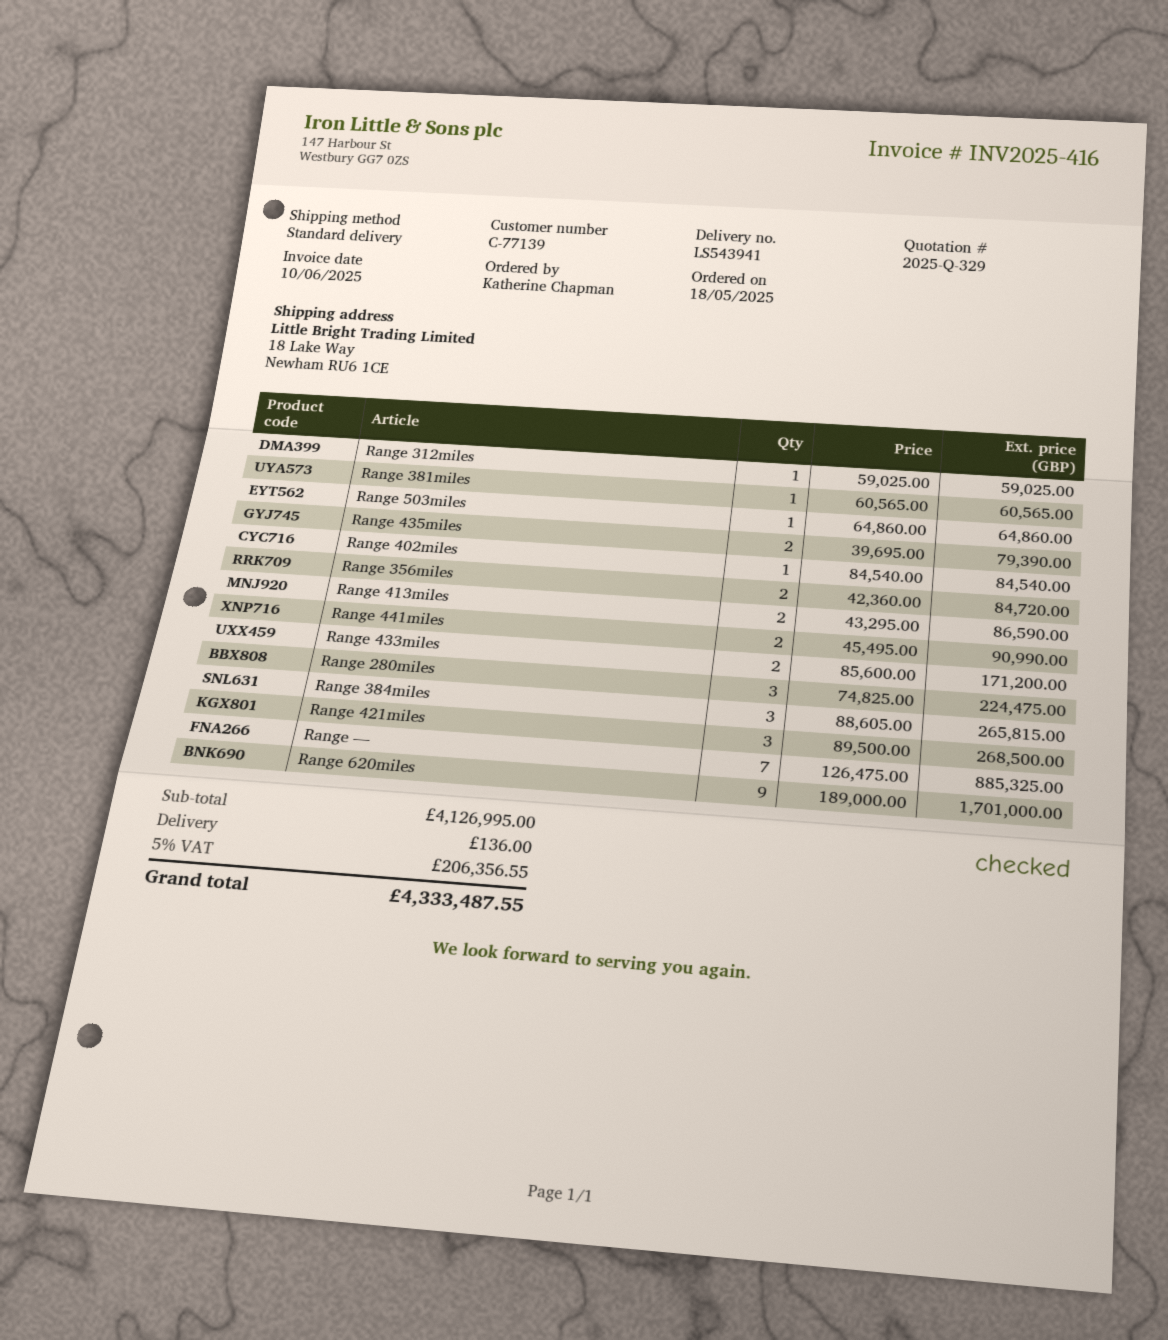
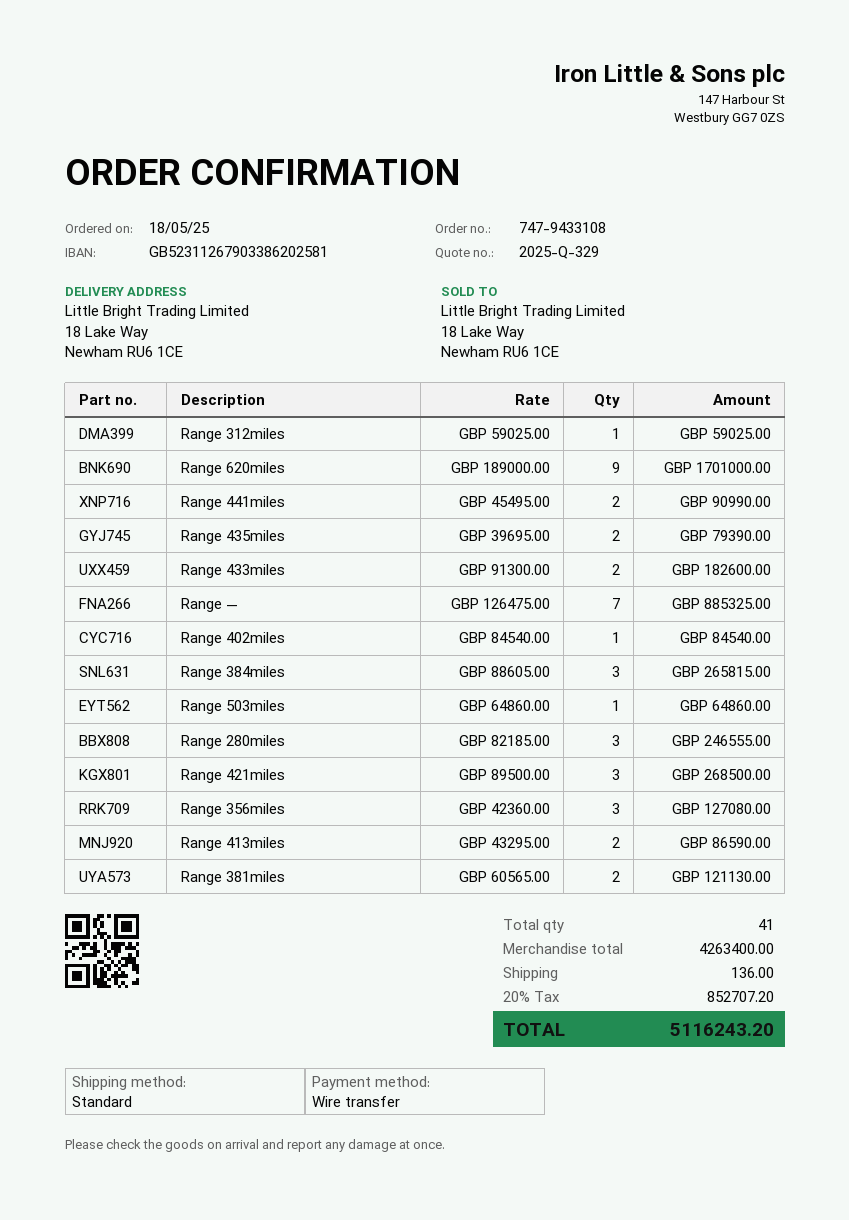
Range 381miles: 1 x 60565.00 = 60565.00 -> 2 x 60565.00 = 121130.00
Range 356miles: 2 x 42360.00 = 84720.00 -> 3 x 42360.00 = 127080.00
Range 433miles: 2 x 85600.00 = 171200.00 -> 2 x 91300.00 = 182600.00
Range 280miles: 3 x 74825.00 = 224475.00 -> 3 x 82185.00 = 246555.00
subtotal: 4126995.00 -> 4263400.00
tax: 5% = 206356.55 -> 20% = 852707.20
total: 4333487.55 -> 5116243.20

